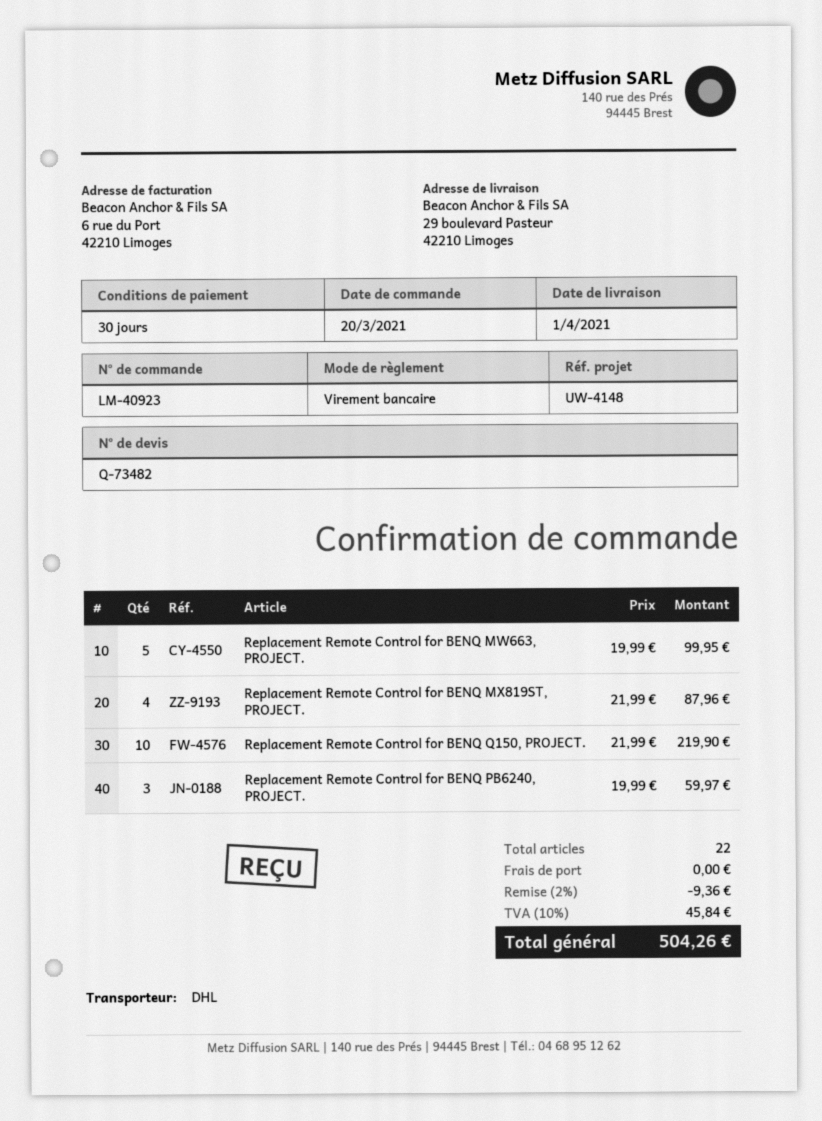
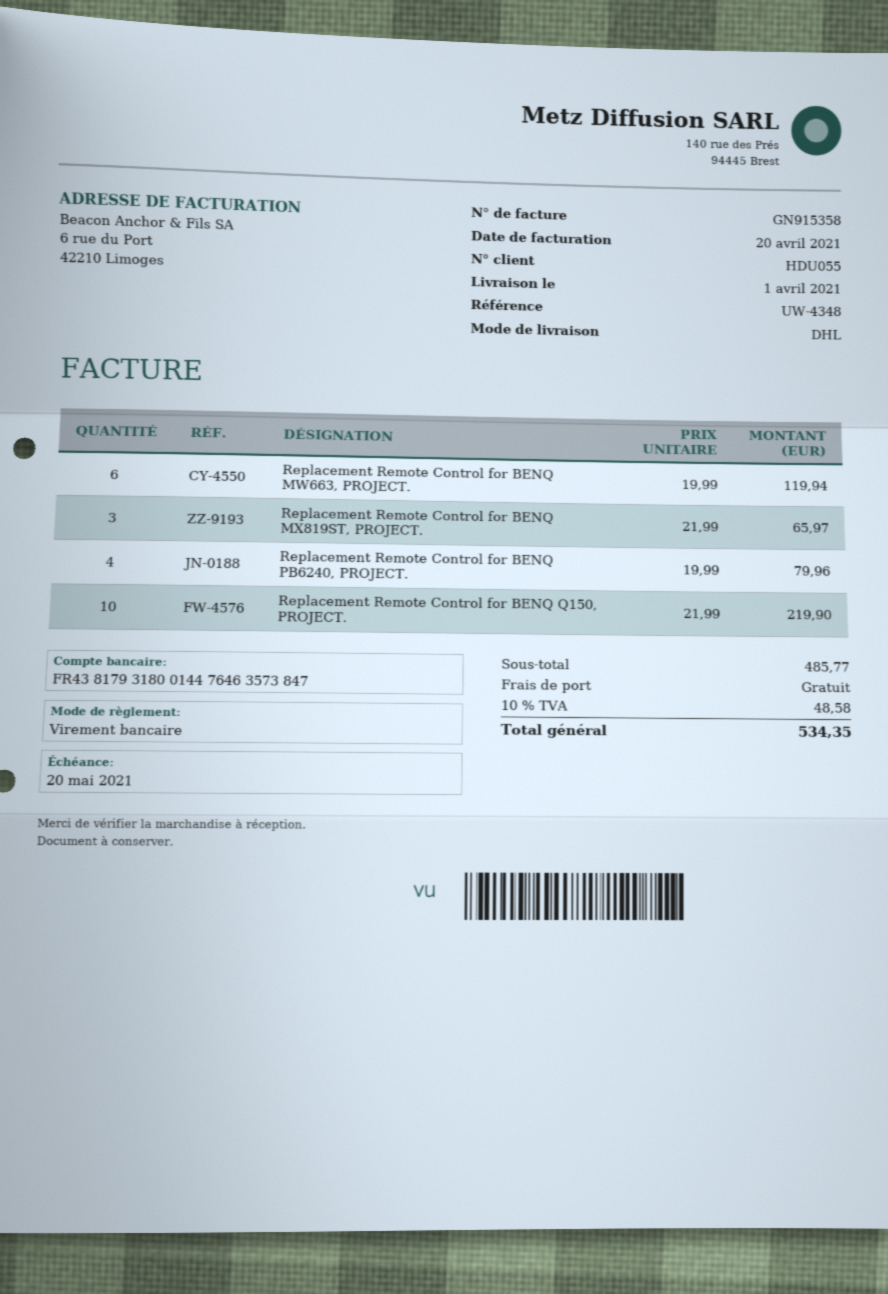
reference: UW-4148 -> UW-4348
Replacement Remote Control for BENQ MW663, PROJECT.: 5 x 19.99 = 99.95 -> 6 x 19.99 = 119.94
Replacement Remote Control for BENQ MX819ST, PROJECT.: 4 x 21.99 = 87.96 -> 3 x 21.99 = 65.97
Replacement Remote Control for BENQ PB6240, PROJECT.: 3 x 19.99 = 59.97 -> 4 x 19.99 = 79.96
discount: 2% = 9.36 -> none
tax: 10% = 45.84 -> 10% = 48.58
total: 504.26 -> 534.35

